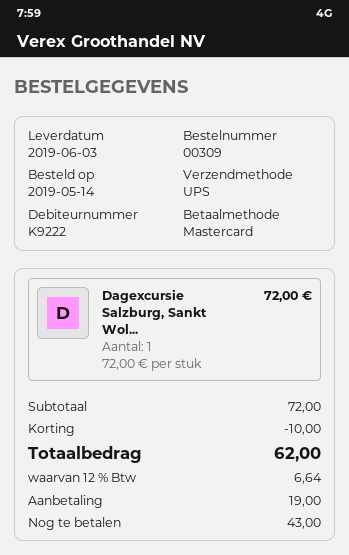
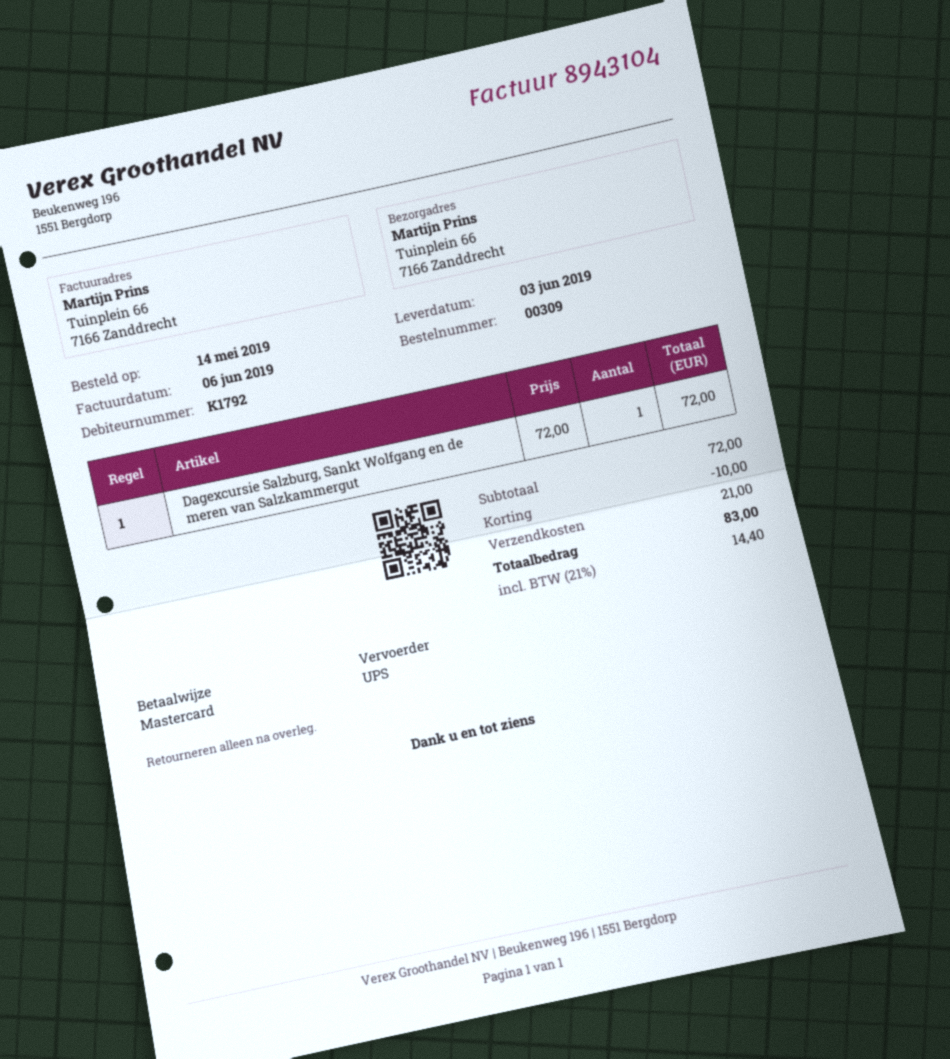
customer number: K9222 -> K1792
shipping: none -> 21.00
tax: 12% = 6.64 -> 21% = 14.40
total: 62.00 -> 83.00

